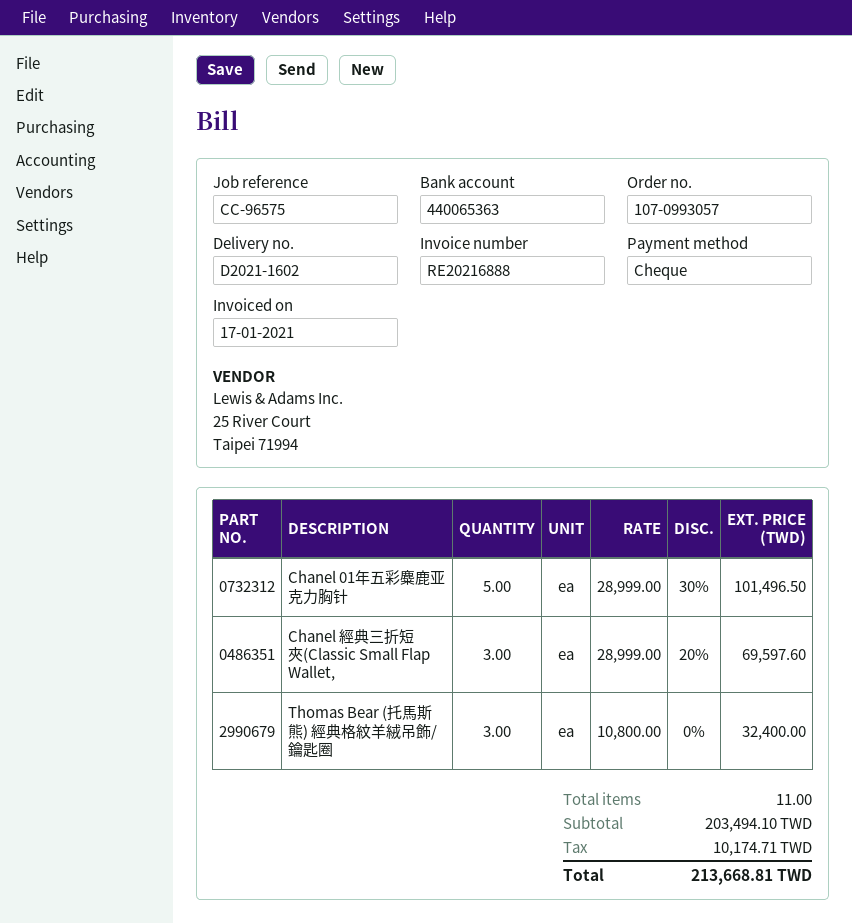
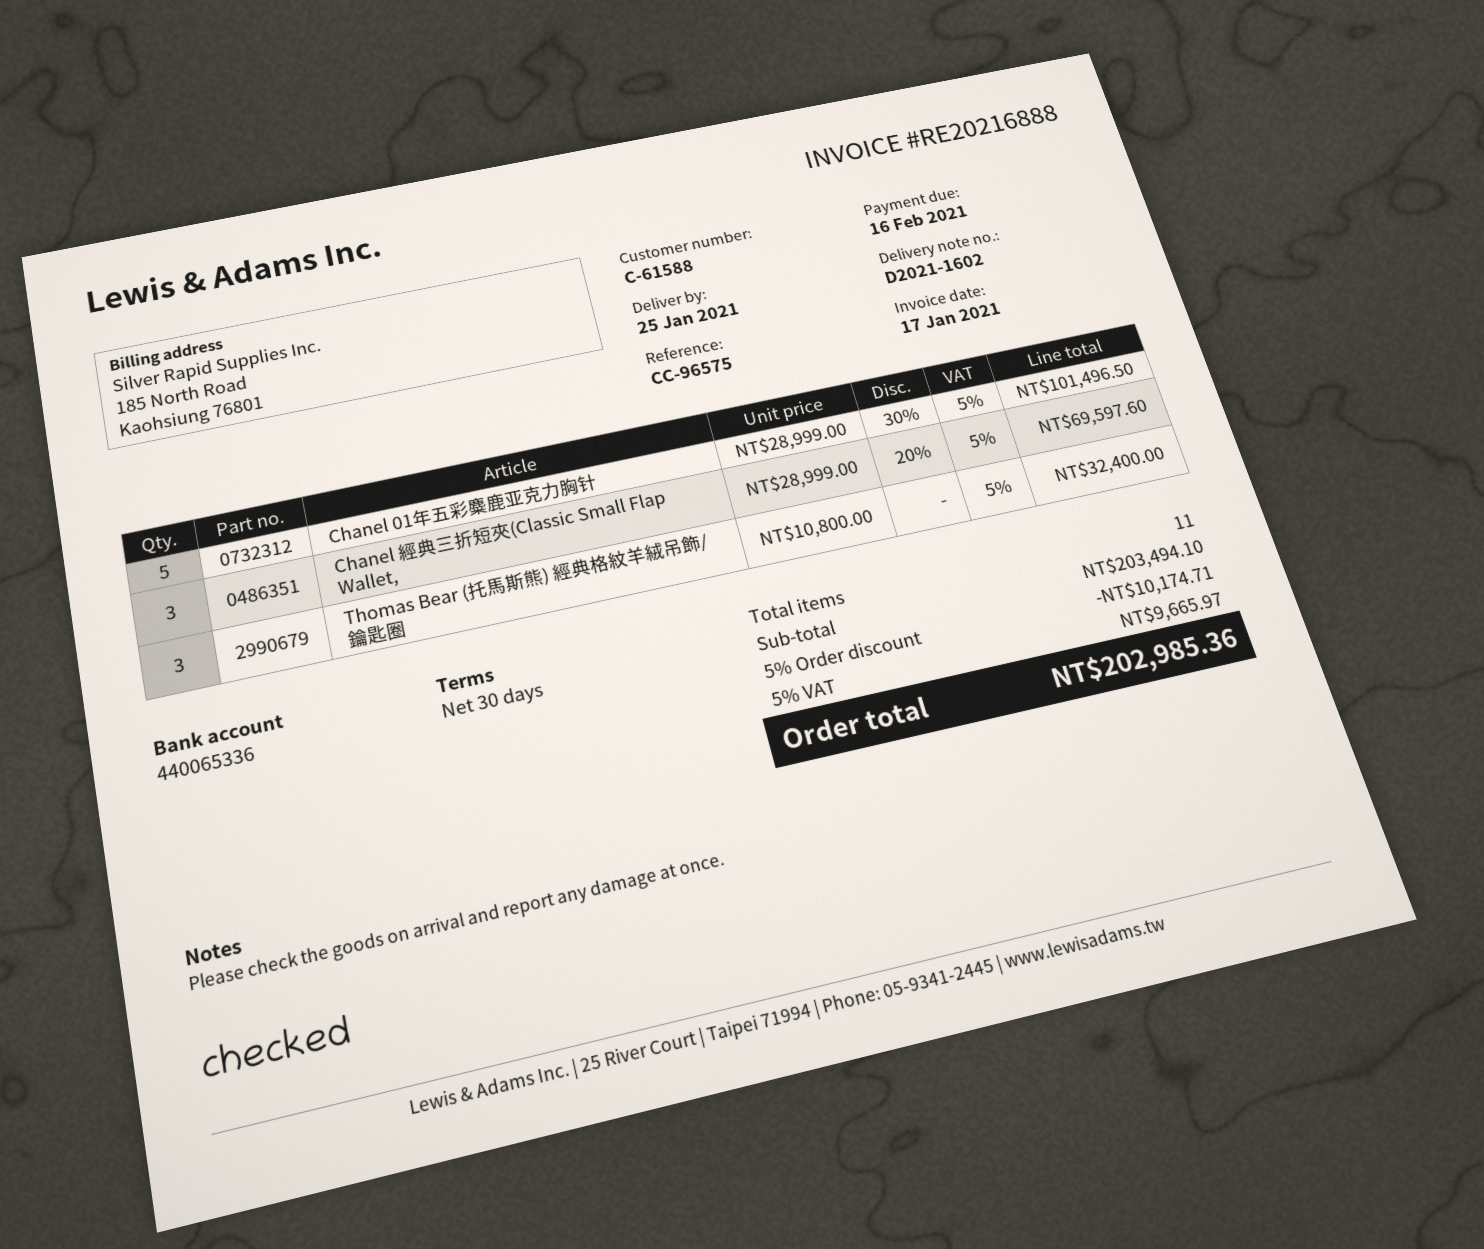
bank account: 440065363 -> 440065336
discount: none -> 5% = 10174.71
tax: 10174.71 -> 9665.97
total: 213668.81 -> 202985.36

